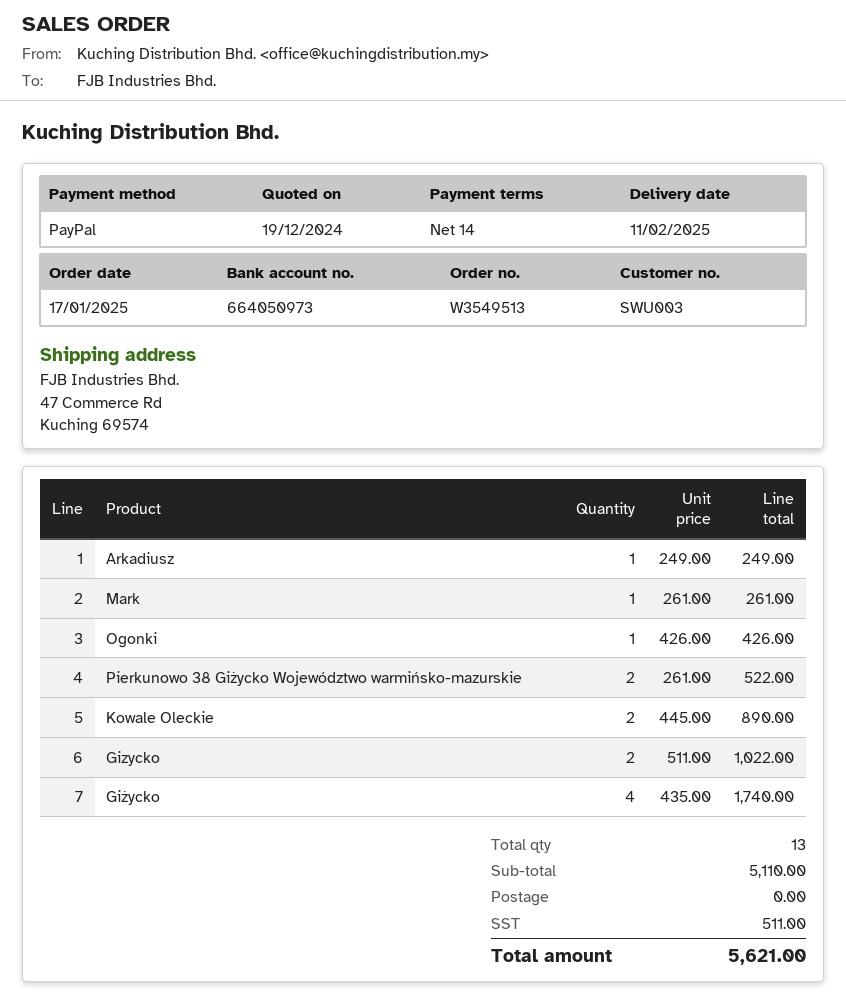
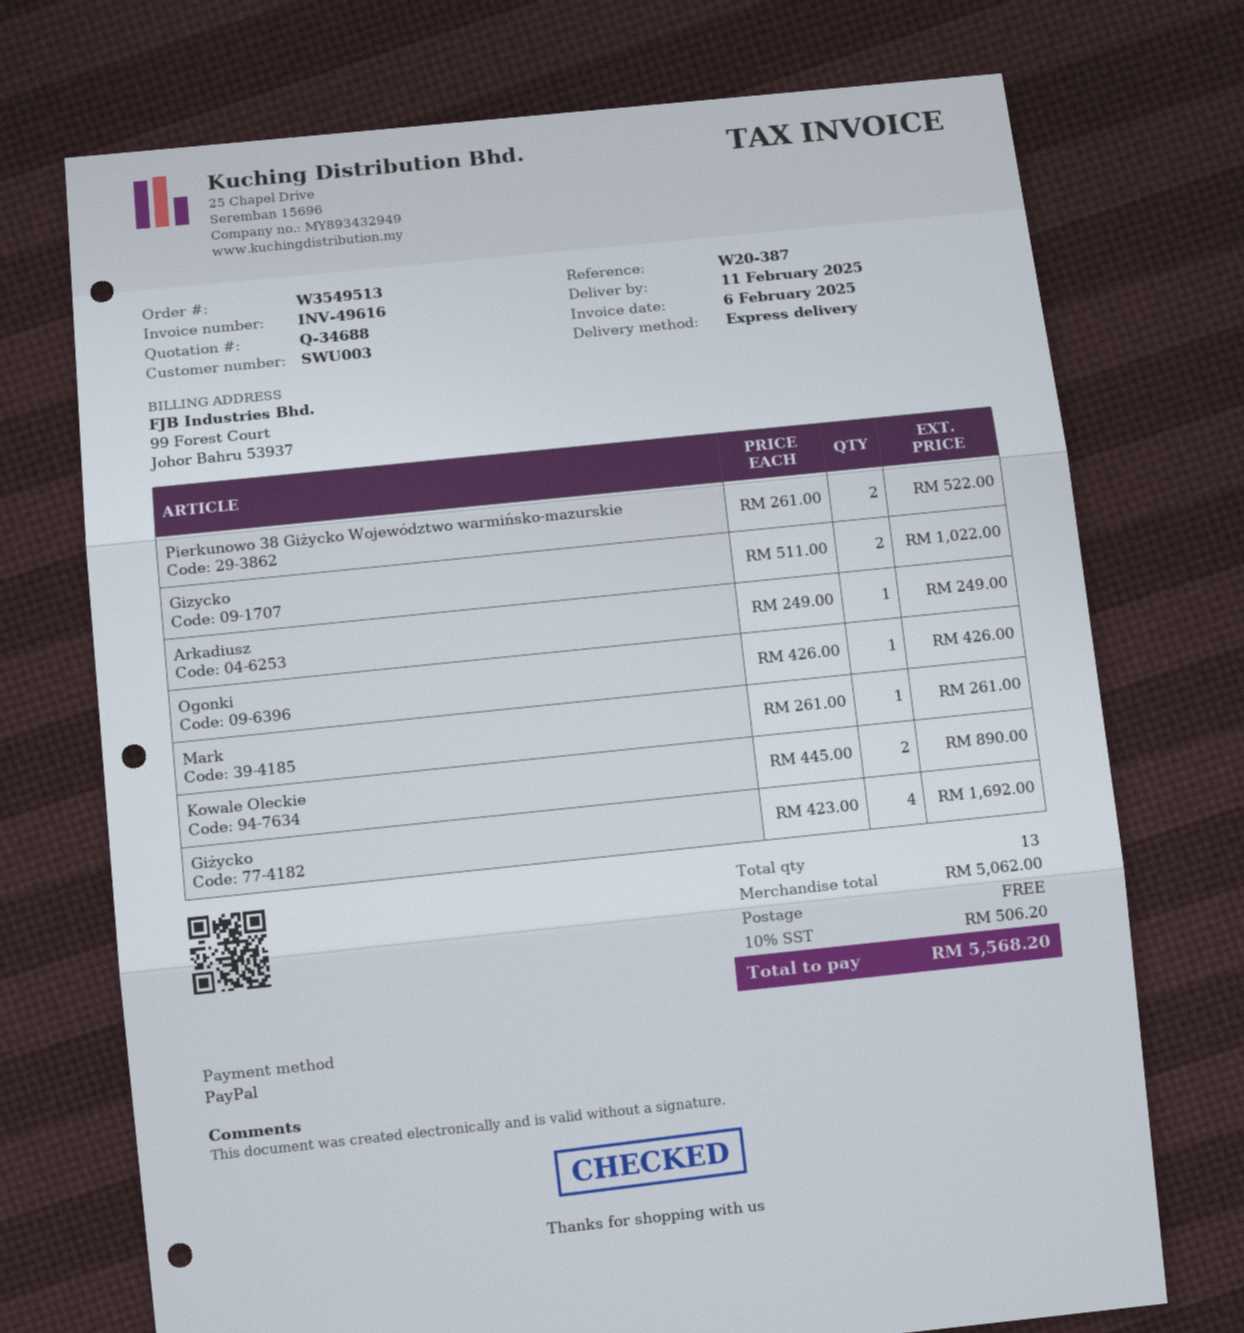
Giżycko: 4 x 435.00 = 1740.00 -> 4 x 423.00 = 1692.00
subtotal: 5110.00 -> 5062.00
tax: 511.00 -> 506.20
total: 5621.00 -> 5568.20

